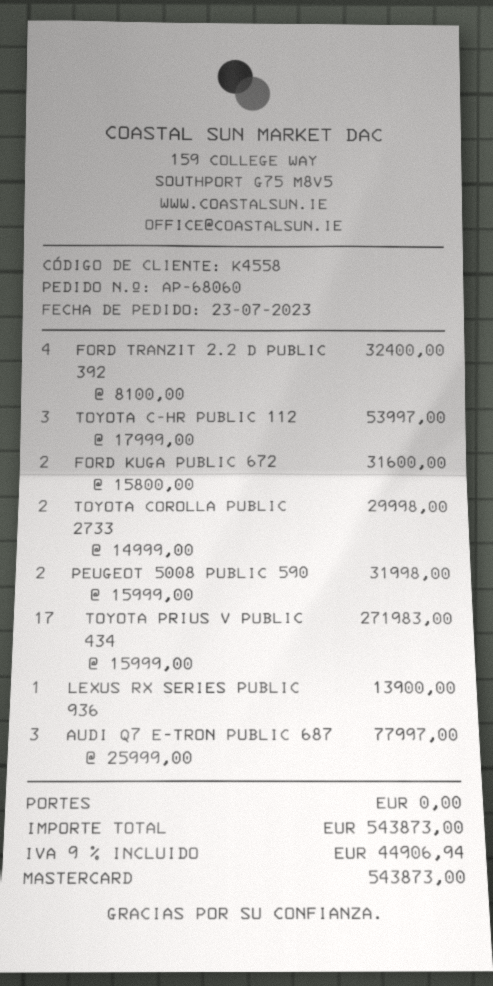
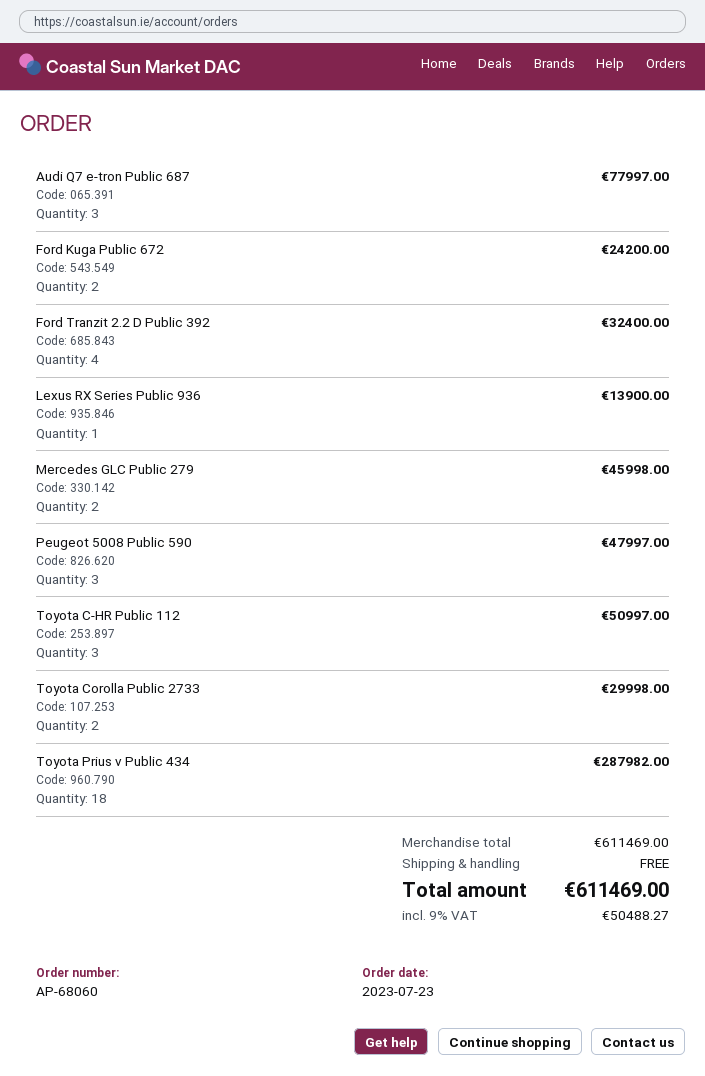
TOYOTA C-HR PUBLIC 112: 3 for 53997.00 -> 3 for 50997.00
FORD KUGA PUBLIC 672: 2 for 31600.00 -> 2 for 24200.00
PEUGEOT 5008 PUBLIC 590: 2 for 31998.00 -> 3 for 47997.00
TOYOTA PRIUS V PUBLIC 434: 17 for 271983.00 -> 18 for 287982.00
Mercedes GLC Public 279: none -> 2 for 45998.00
tax: 9% = 44906.94 -> 9% = 50488.27
total: 543873.00 -> 611469.00

